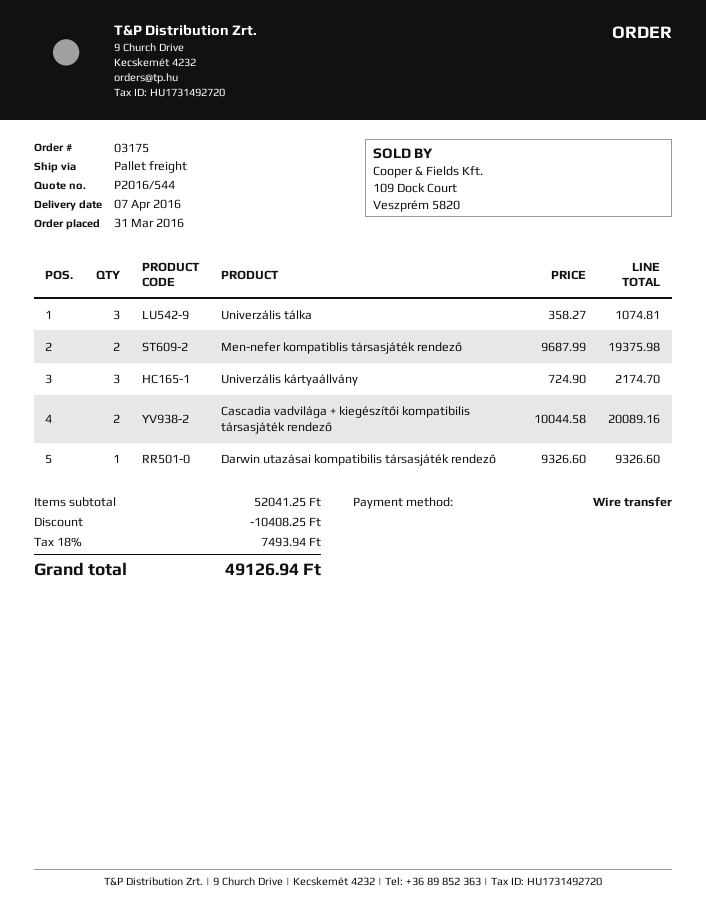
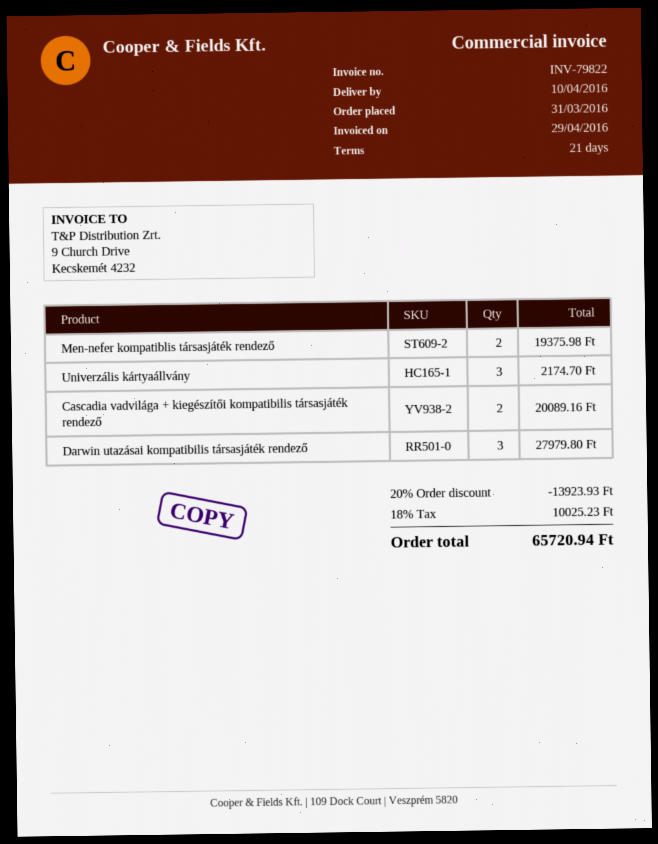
delivery date: 2016-04-07 -> 2016-04-10
Univerzális tálka: 3 for 1074.81 -> none
Darwin utazásai kompatibilis társasjáték rendező: 1 for 9326.60 -> 3 for 27979.80
discount: 10408.25 -> 13923.93
tax: 18% = 7493.94 -> 18% = 10025.23
total: 49126.94 -> 65720.94

